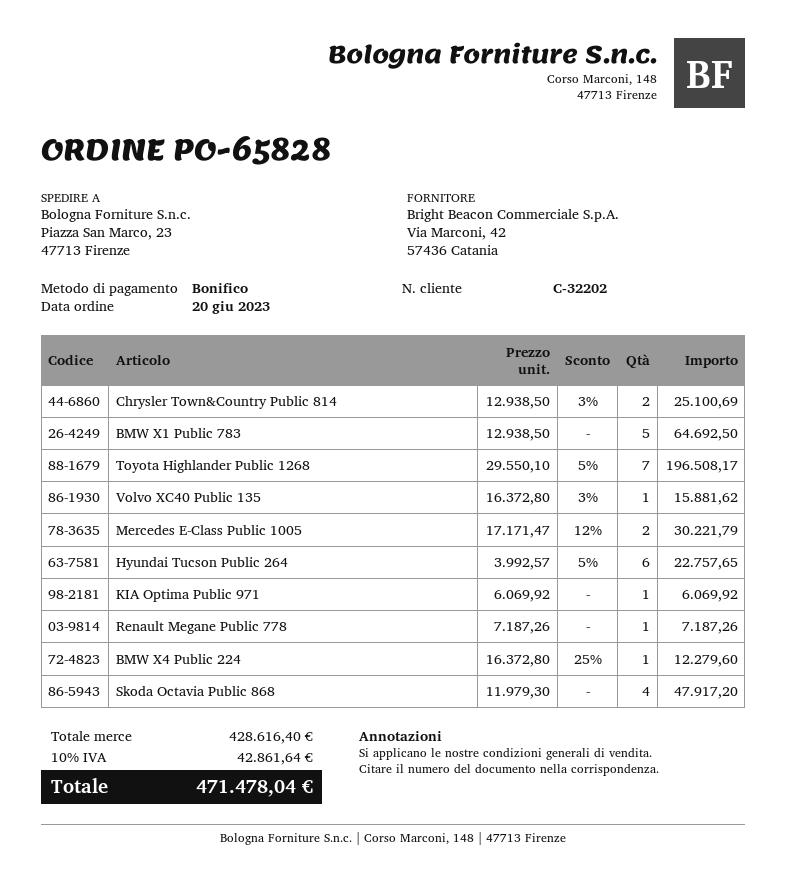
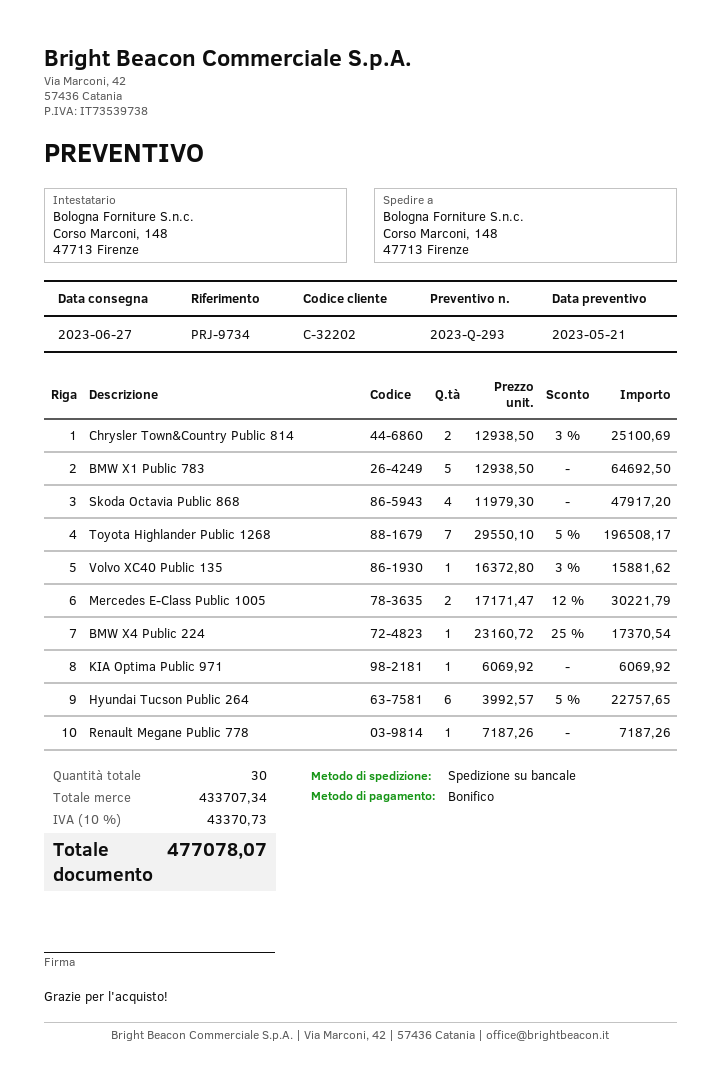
ship to: Piazza San Marco, 23, 47713 Firenze -> Corso Marconi, 148, 47713 Firenze
BMW X4 Public 224: 1 x 16372.80 - 25% = 12279.60 -> 1 x 23160.72 - 25% = 17370.54
subtotal: 428616.40 -> 433707.34
tax: 10% = 42861.64 -> 10% = 43370.73
total: 471478.04 -> 477078.07

